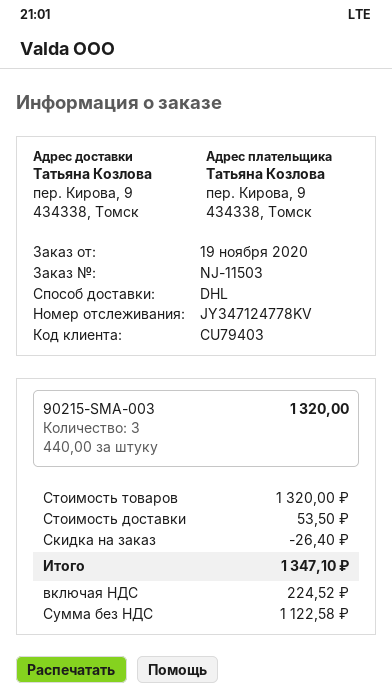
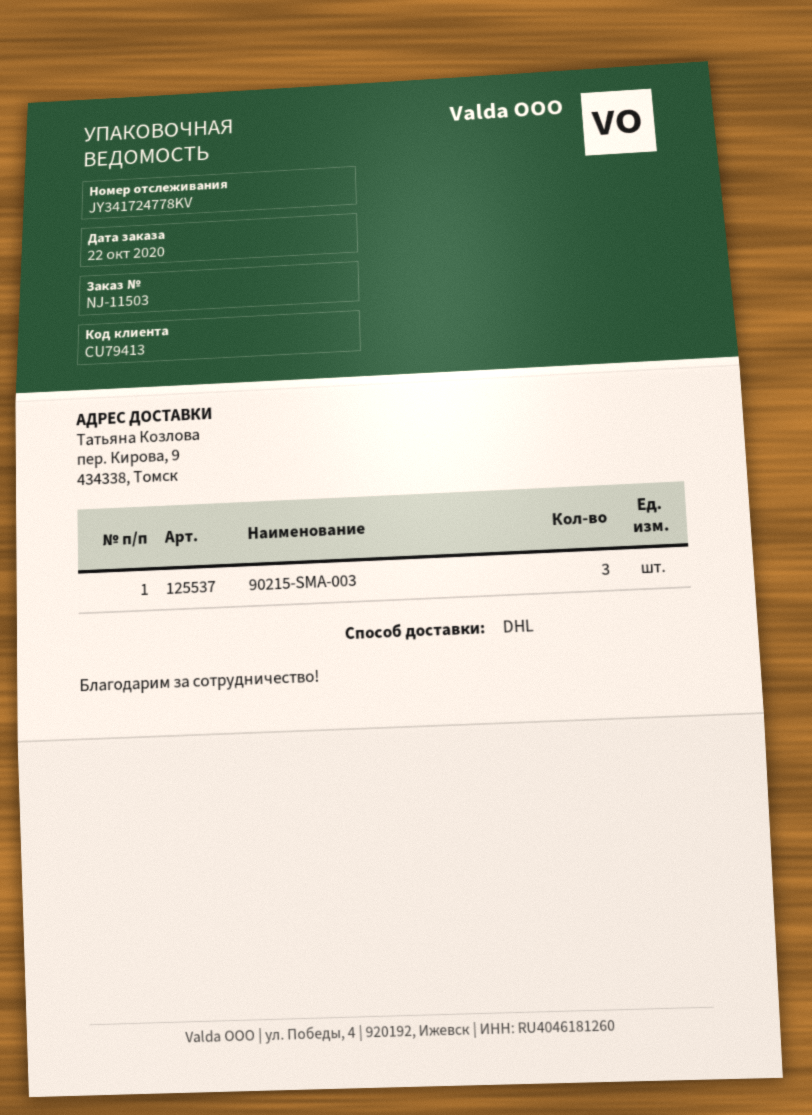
order date: 2020-11-19 -> 2020-10-22
customer number: CU79403 -> CU79413
tracking number: JY347124778KV -> JY341724778KV

